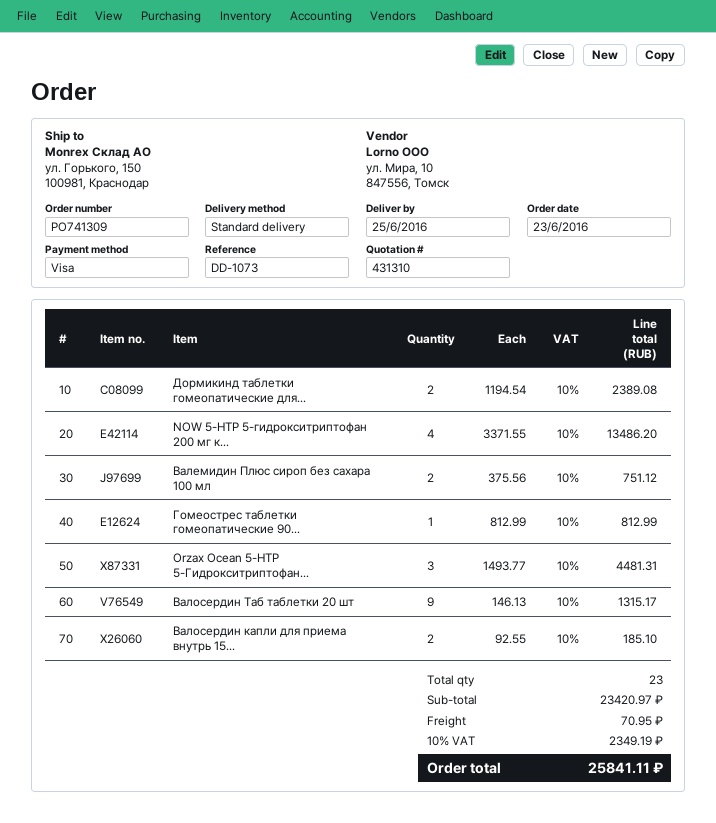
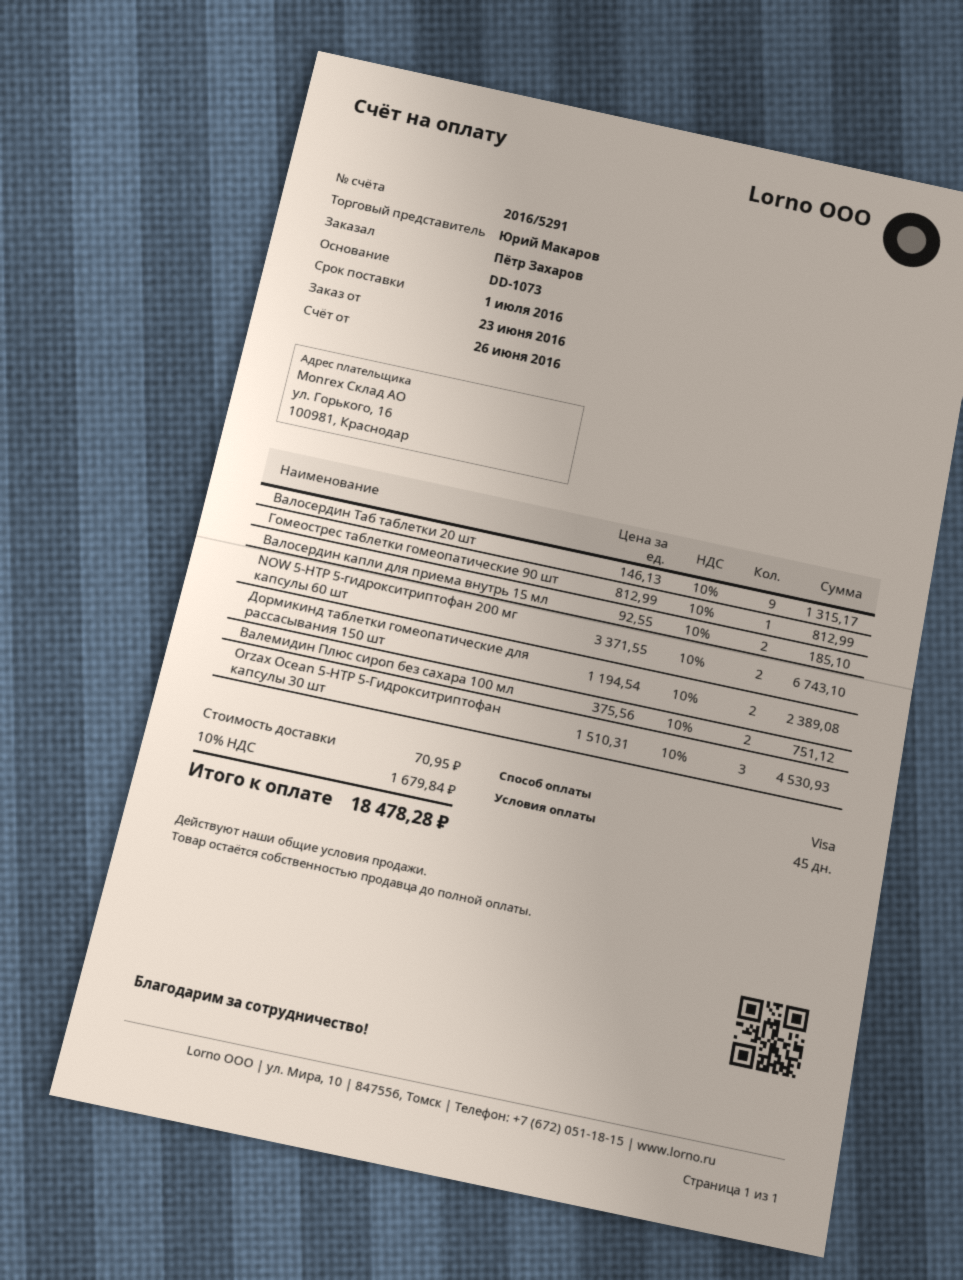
delivery date: 2016-06-25 -> 2016-07-01
NOW 5-HTP 5-гидрокситриптофан 200 мг к...: 4 x 3371.55 = 13486.20 -> 2 x 3371.55 = 6743.10
Orzax Ocean 5-НТР 5-Гидрокситриптофан...: 3 x 1493.77 = 4481.31 -> 3 x 1510.31 = 4530.93
tax: 10% = 2349.19 -> 10% = 1679.84
total: 25841.11 -> 18478.28

